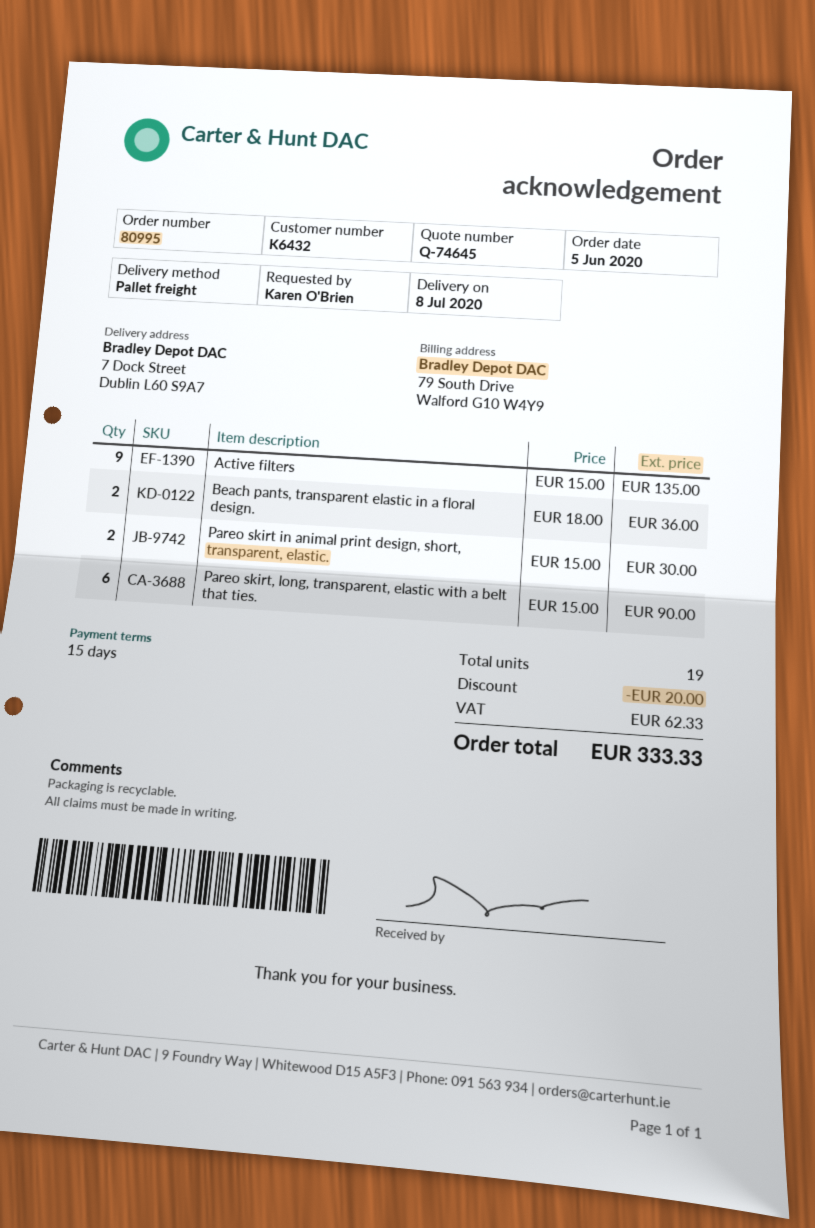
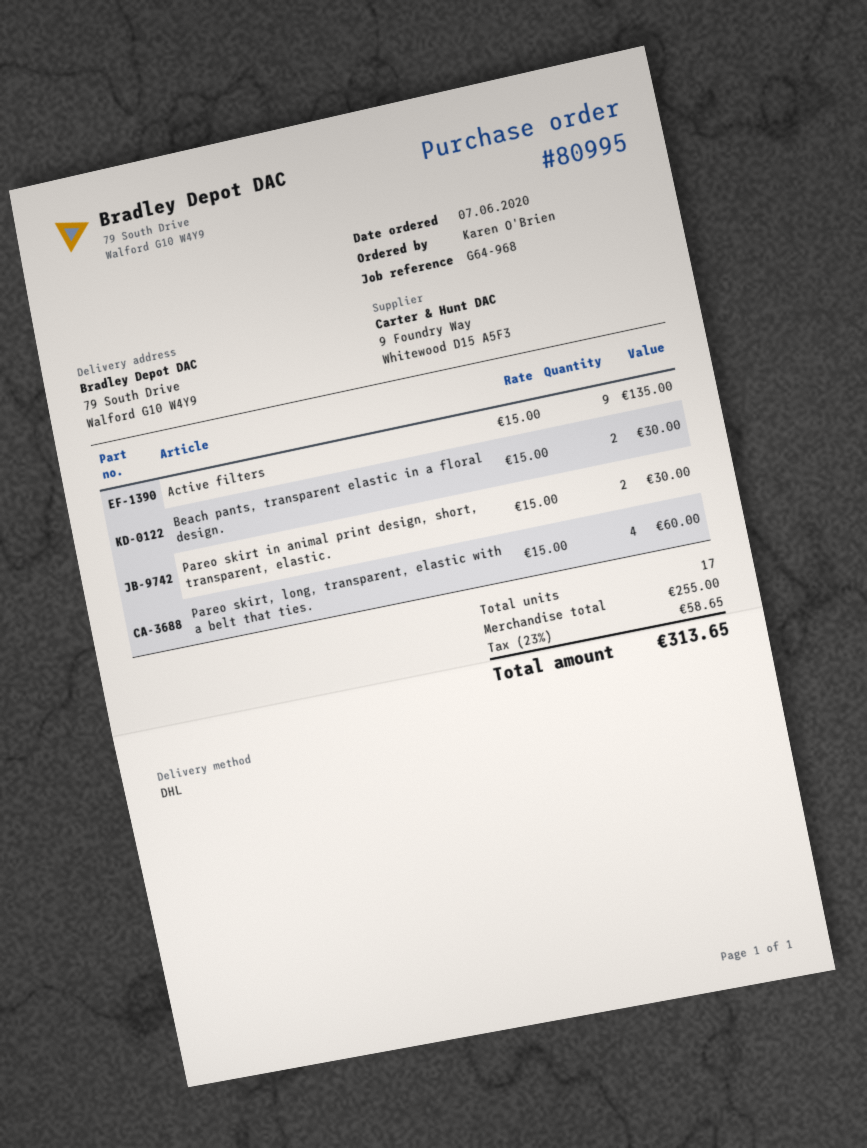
order date: 2020-06-05 -> 2020-06-07
shipping method: pallet freight -> DHL
ship to: 7 Dock Street, Dublin L60 S9A7 -> 79 South Drive, Walford G10 W4Y9
Beach pants, transparent elastic in a floral design.: 2 x 18.00 = 36.00 -> 2 x 15.00 = 30.00
Pareo skirt, long, transparent, elastic with a belt that ties.: 6 x 15.00 = 90.00 -> 4 x 15.00 = 60.00
total quantity: 19 -> 17
discount: 20.00 -> none
tax: 62.33 -> 58.65
total: 333.33 -> 313.65

